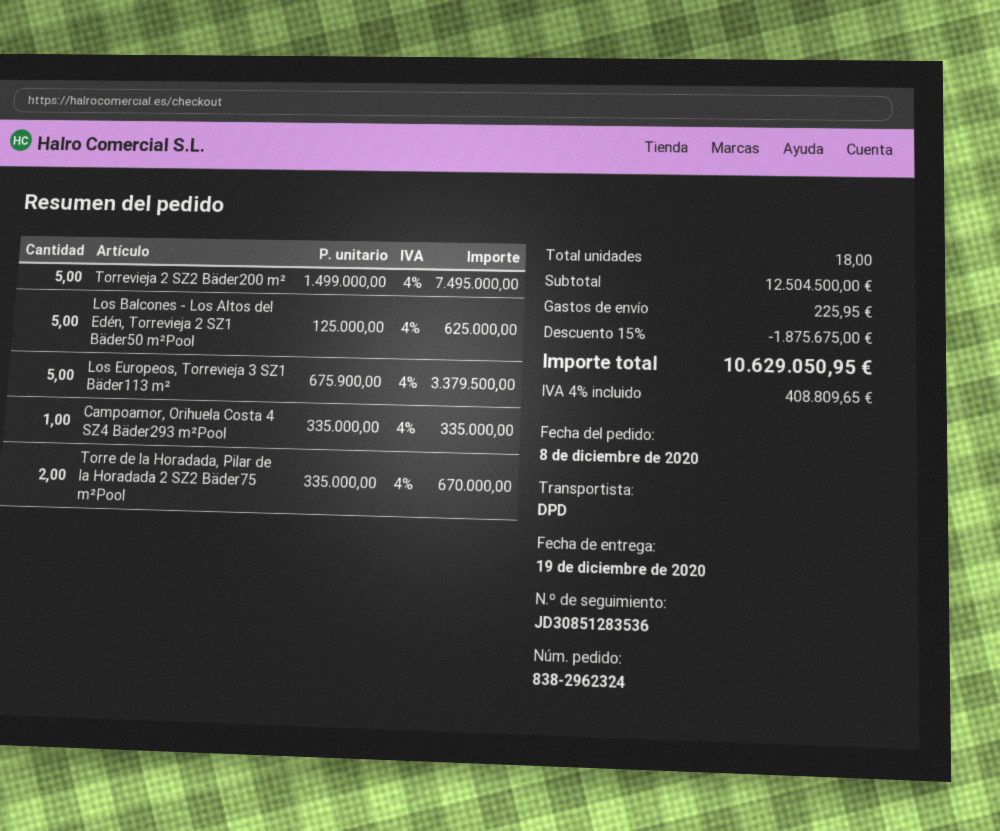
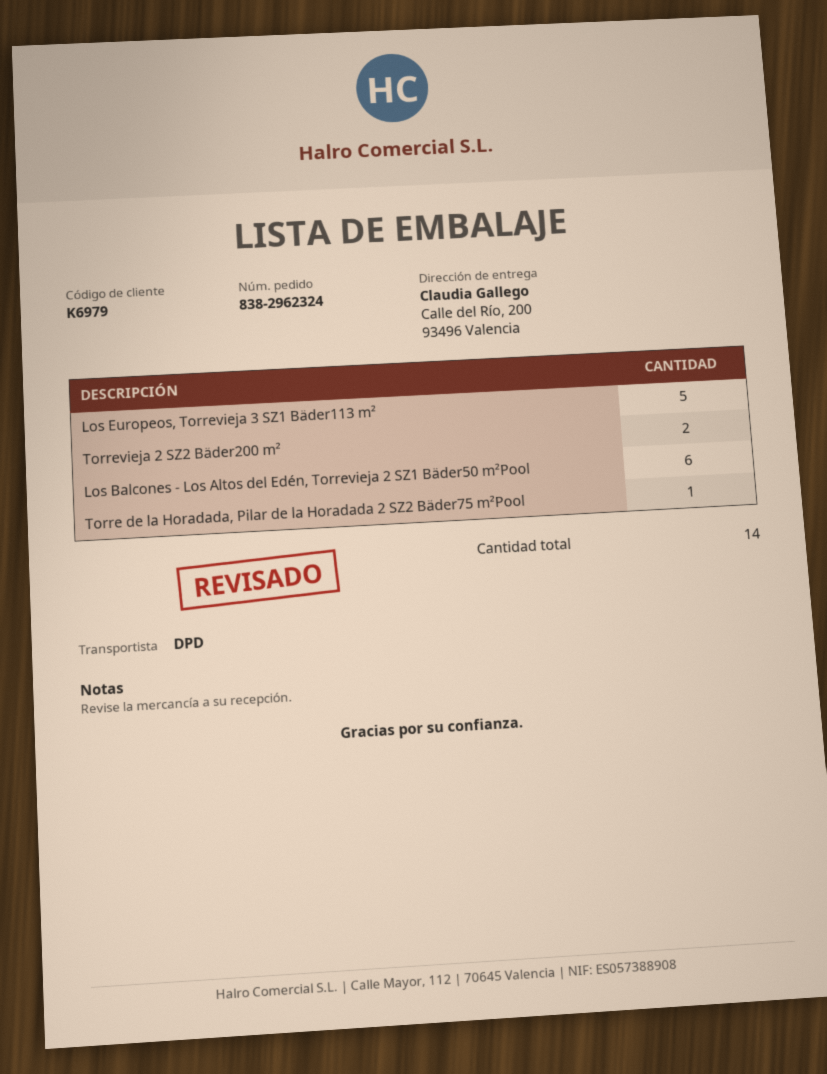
Torrevieja 2 SZ2 Bäder200 m²: 5 -> 2
Los Balcones - Los Altos del Edén, Torrevieja 2 SZ1 Bäder50 m²Pool: 5 -> 6
Campoamor, Orihuela Costa 4 SZ4 Bäder293 m²Pool: 1 -> none
Torre de la Horadada, Pilar de la Horadada 2 SZ2 Bäder75 m²Pool: 2 -> 1
total quantity: 18 -> 14

